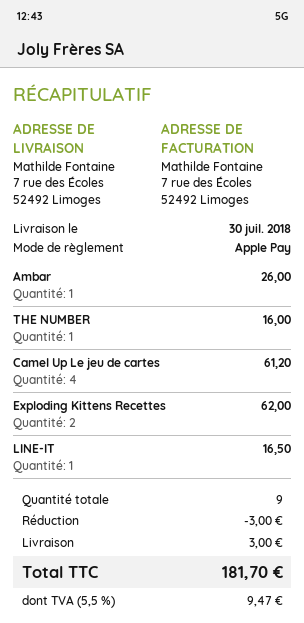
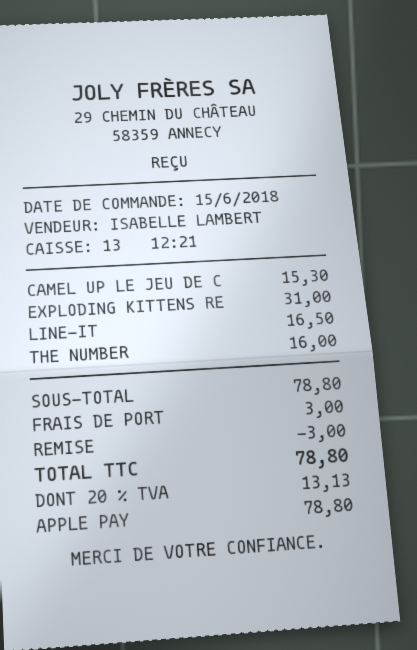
Ambar: 1 for 26.00 -> none
Camel Up Le jeu de cartes: 4 for 61.20 -> 1 for 15.30
Exploding Kittens Recettes: 2 for 62.00 -> 1 for 31.00
tax: 5.5% = 9.47 -> 20% = 13.13
total: 181.70 -> 78.80

